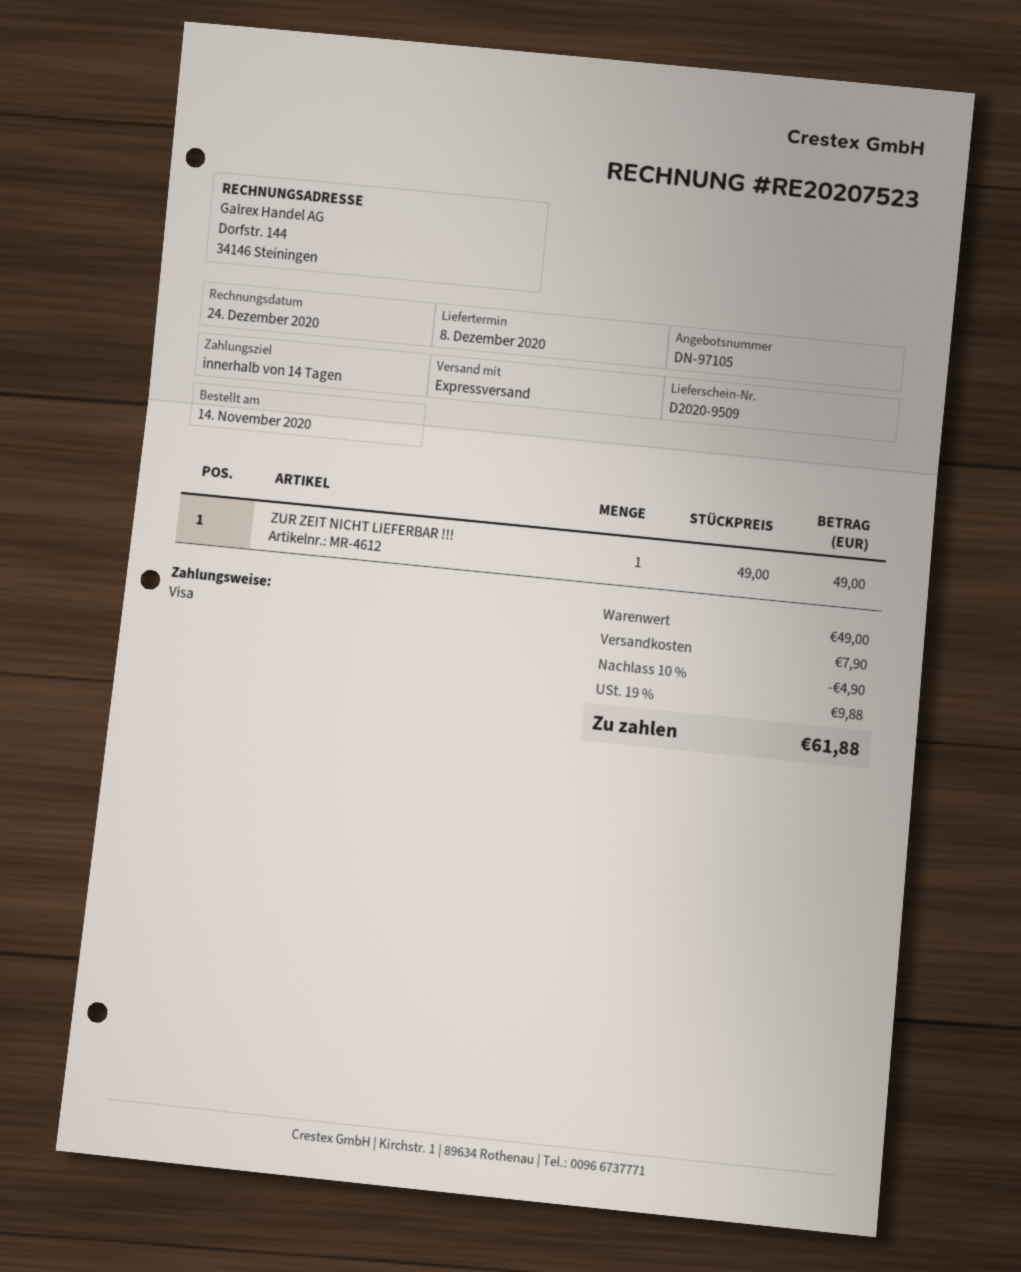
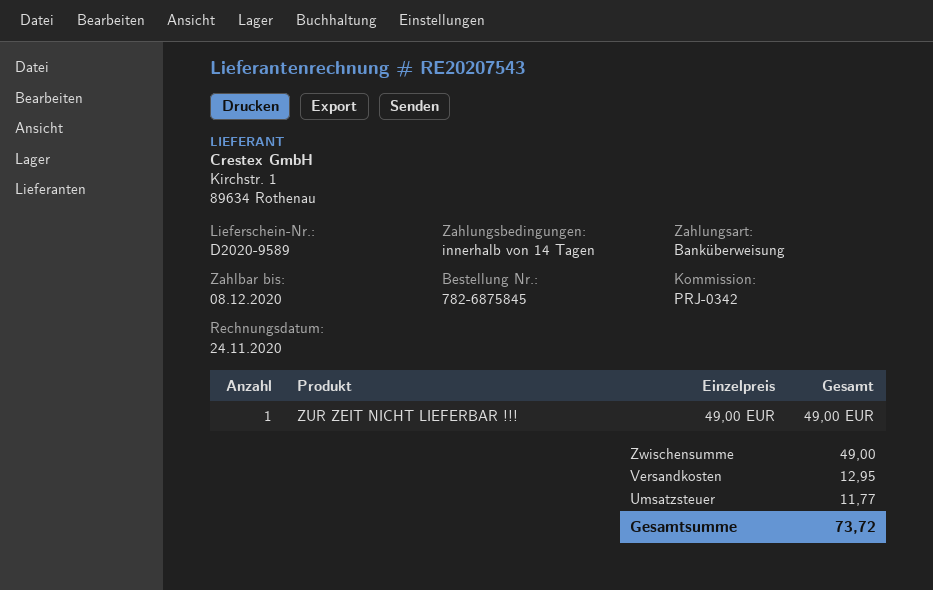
delivery note number: D2020-9509 -> D2020-9589
invoice number: RE20207523 -> RE20207543
invoice date: 2020-12-24 -> 2020-11-24
payment method: Visa -> bank transfer
discount: 10% = 4.90 -> none
shipping: 7.90 -> 12.95
tax: 9.88 -> 11.77
total: 61.88 -> 73.72

